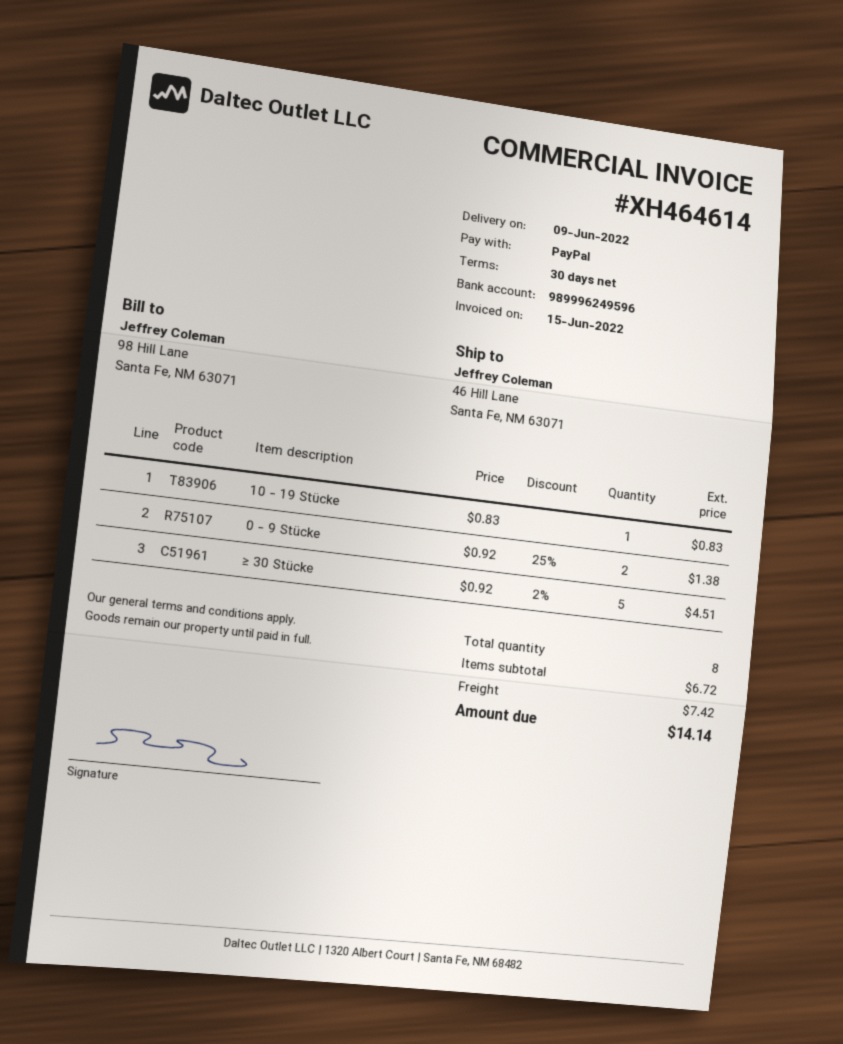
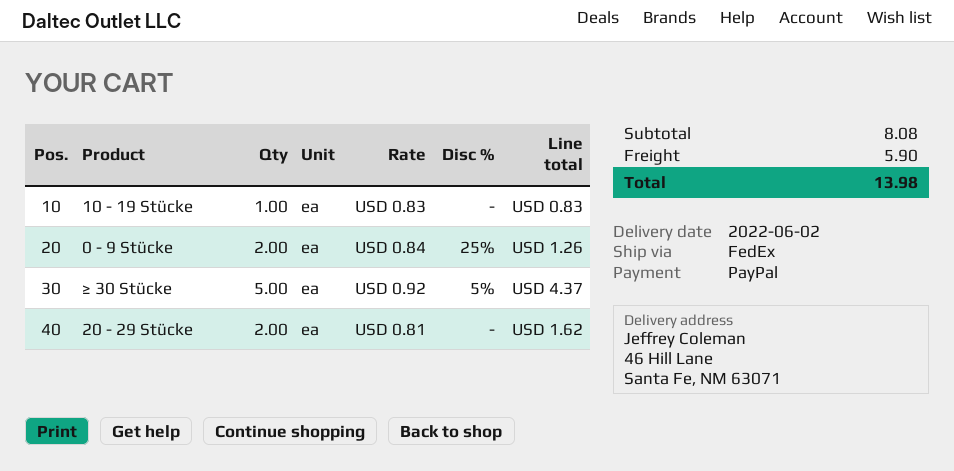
delivery date: 2022-06-09 -> 2022-06-02
0 - 9 Stücke: 2 x 0.92 - 25% = 1.38 -> 2 x 0.84 - 25% = 1.26
≥ 30 Stücke: 5 x 0.92 - 2% = 4.51 -> 5 x 0.92 - 5% = 4.37
20 - 29 Stücke: none -> 2 x 0.81 = 1.62
subtotal: 6.72 -> 8.08
shipping: 7.42 -> 5.90
total: 14.14 -> 13.98

